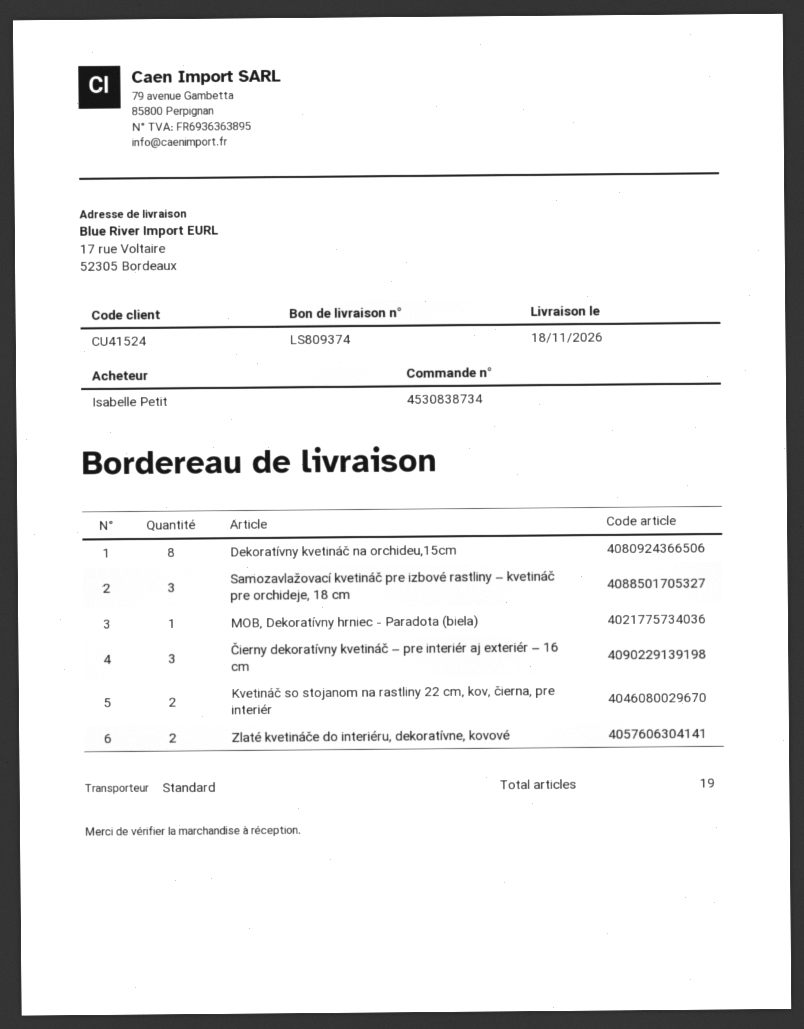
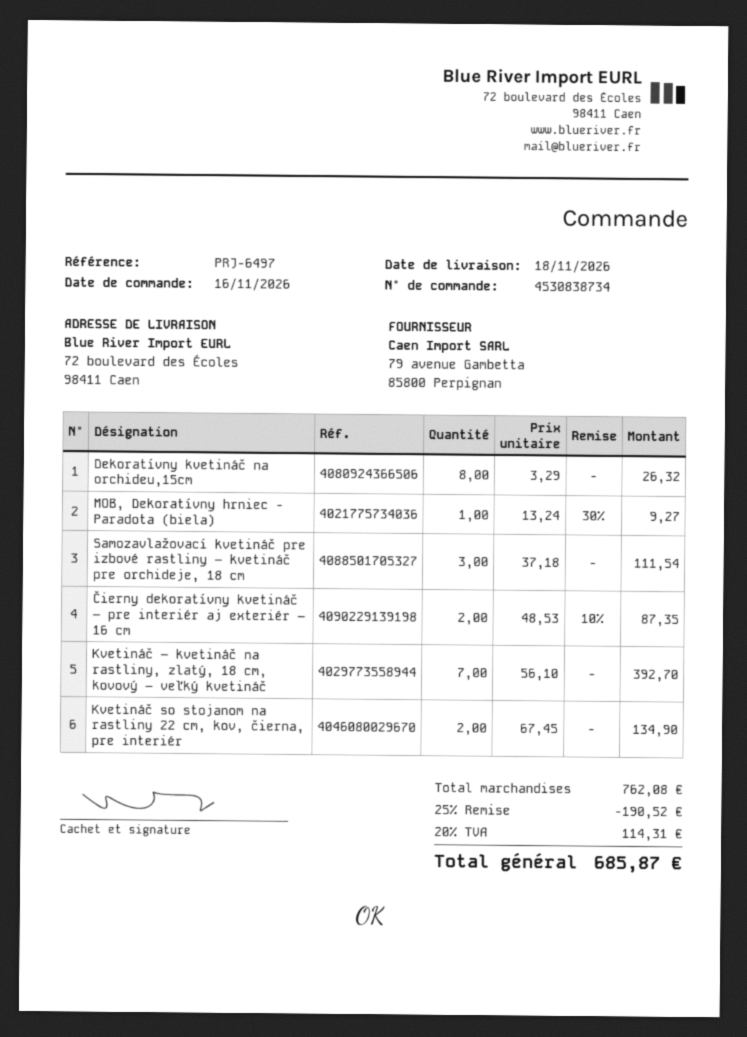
ship to: 17 rue Voltaire, 52305 Bordeaux -> 72 boulevard des Écoles, 98411 Caen
Čierny dekoratívny kvetináč – pre interiér aj exteriér – 16 cm: 3 -> 2
Zlaté kvetináče do interiéru, dekoratívne, kovové: 2 -> none
Kvetináč – kvetináč na rastliny, zlatý, 18 cm, kovový – veľký kvetináč: none -> 7

